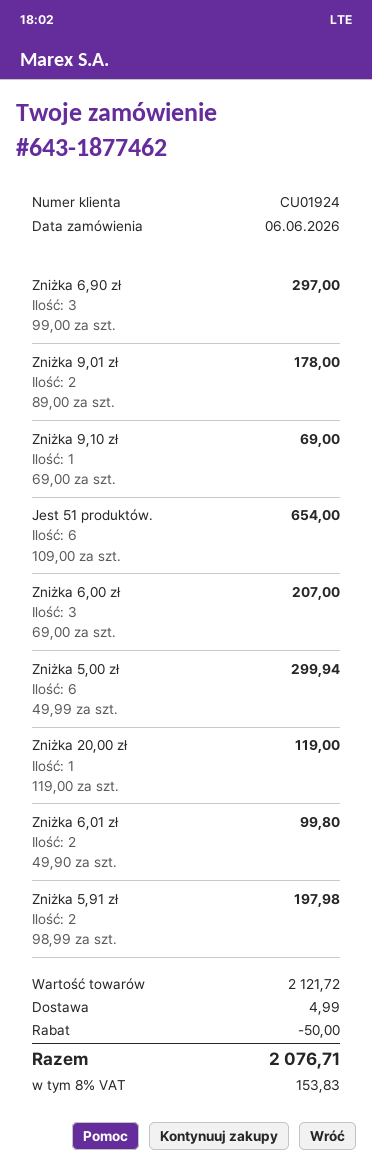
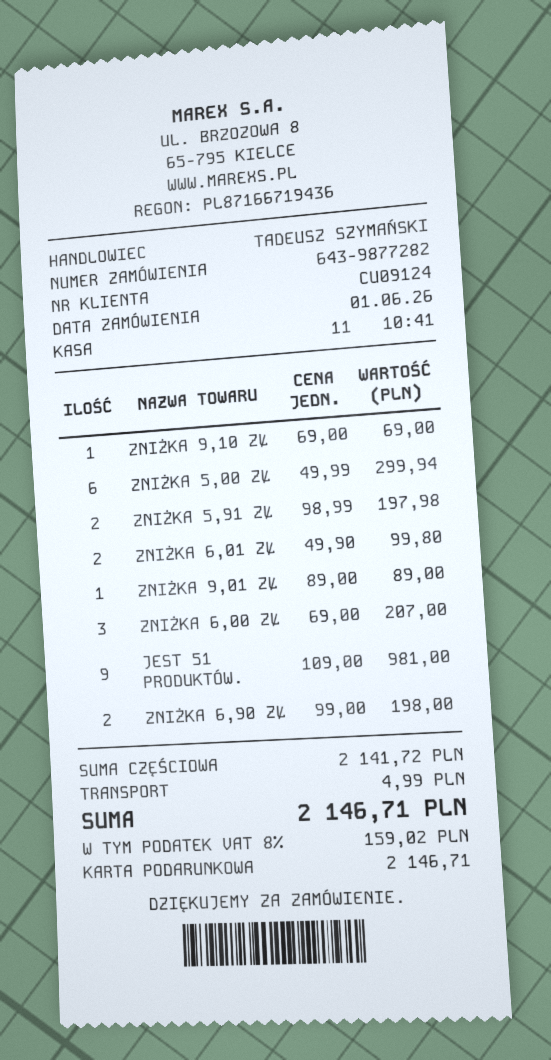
order number: 643-1877462 -> 643-9877282
order date: 2026-06-06 -> 2026-06-01
customer number: CU01924 -> CU09124
Zniżka 6,90 zł: 3 x 99.00 = 297.00 -> 2 x 99.00 = 198.00
Zniżka 9,01 zł: 2 x 89.00 = 178.00 -> 1 x 89.00 = 89.00
Jest 51 produktów.: 6 x 109.00 = 654.00 -> 9 x 109.00 = 981.00
Zniżka 20,00 zł: 1 x 119.00 = 119.00 -> none
subtotal: 2121.72 -> 2141.72
discount: 50.00 -> none
tax: 8% = 153.83 -> 8% = 159.02
total: 2076.71 -> 2146.71

